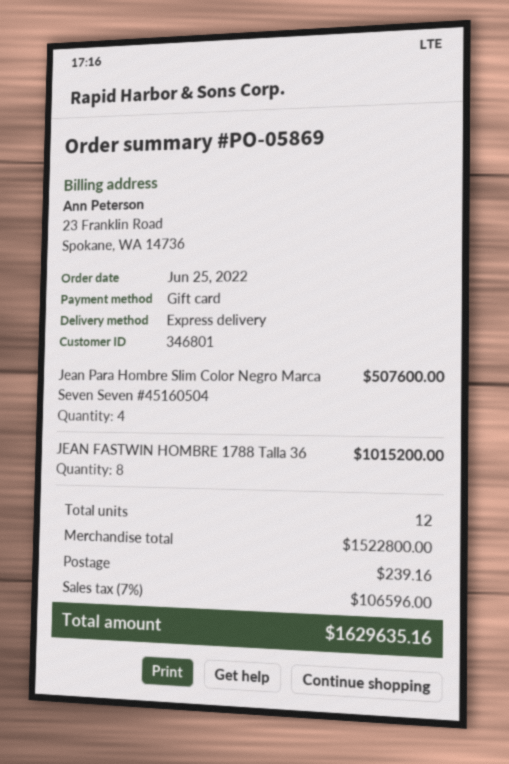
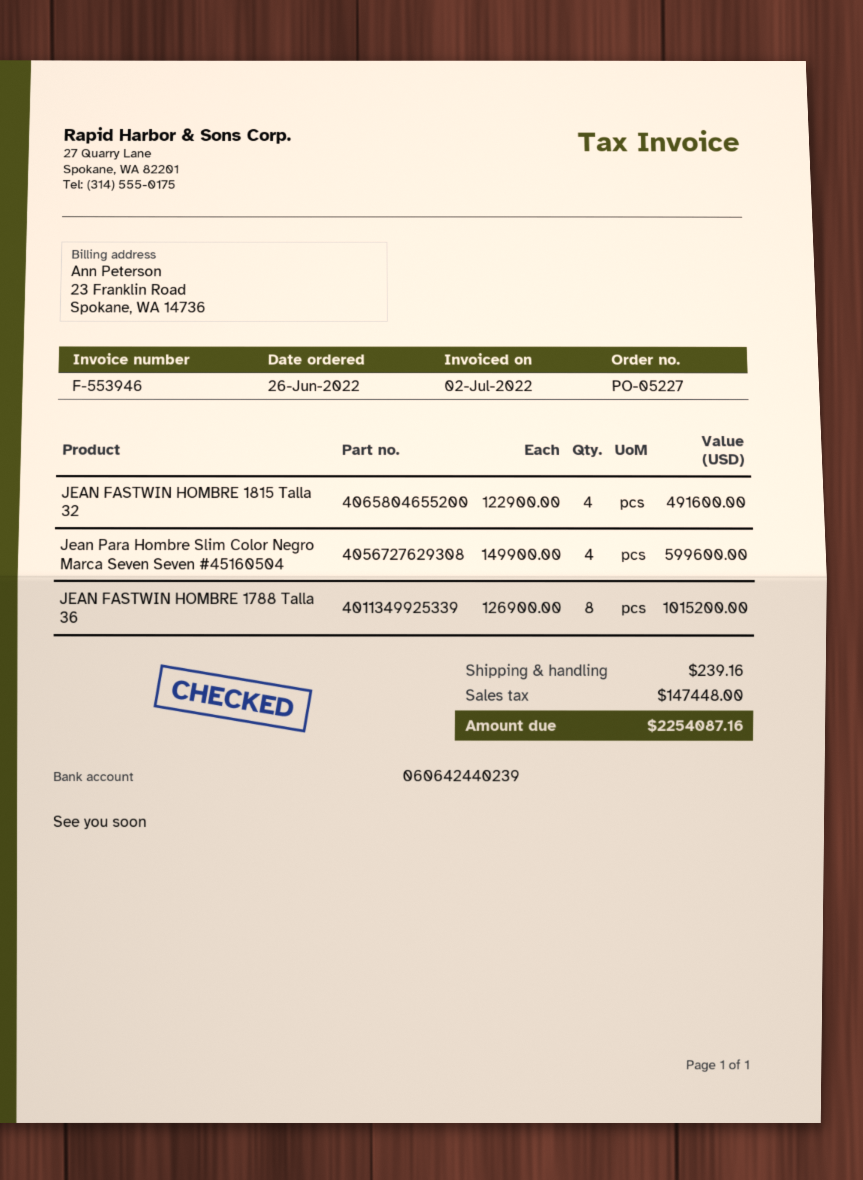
order number: PO-05869 -> PO-05227
order date: 2022-06-25 -> 2022-06-26
Jean Para Hombre Slim Color Negro Marca Seven Seven #45160504: 4 for 507600.00 -> 4 for 599600.00
JEAN FASTWIN HOMBRE 1815 Talla 32: none -> 4 for 491600.00
tax: 106596.00 -> 147448.00
total: 1629635.16 -> 2254087.16

